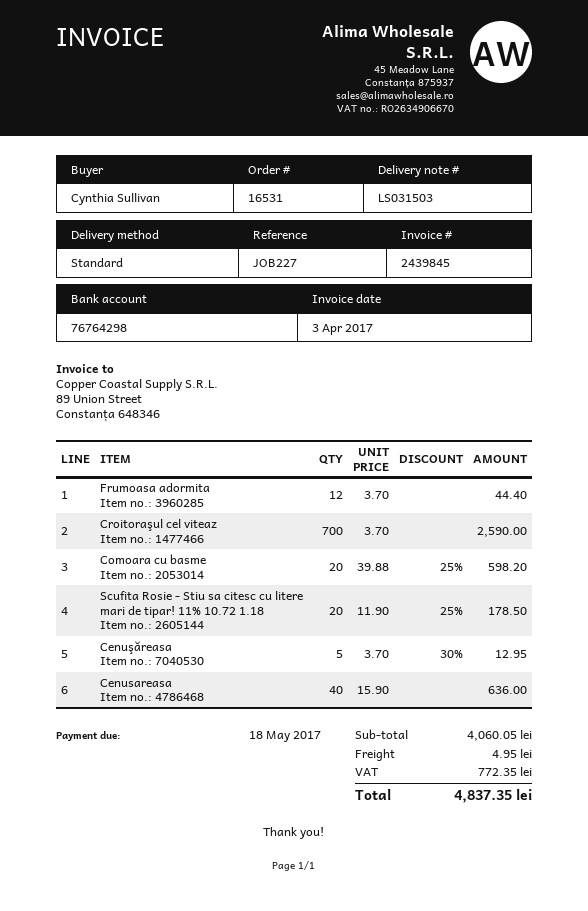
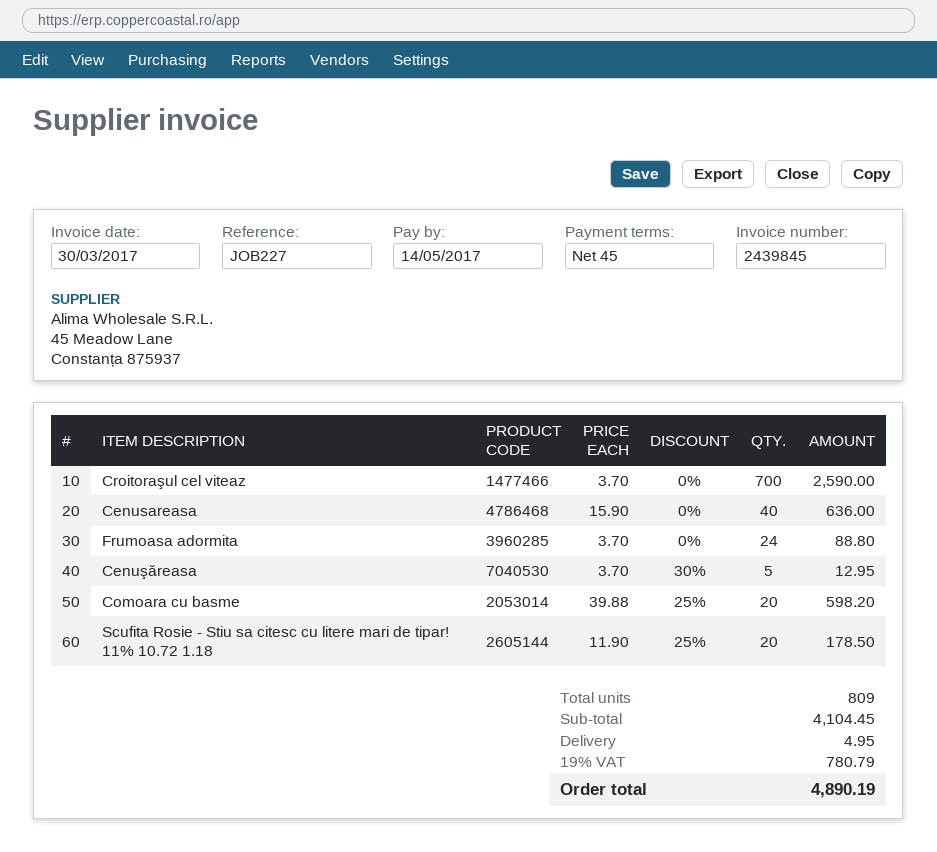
invoice date: 2017-04-03 -> 2017-03-30
due date: 2017-05-18 -> 2017-05-14
Frumoasa adormita: 12 x 3.70 = 44.40 -> 24 x 3.70 = 88.80
subtotal: 4060.05 -> 4104.45
tax: 772.35 -> 780.79
total: 4837.35 -> 4890.19

